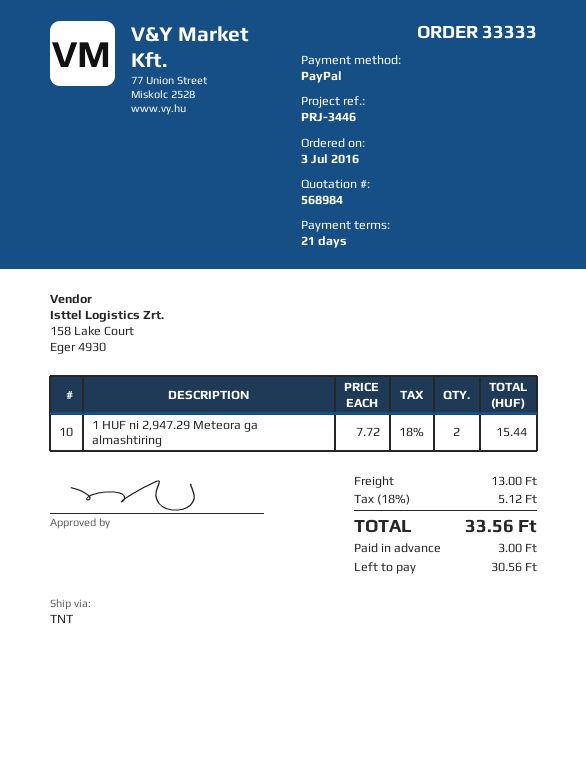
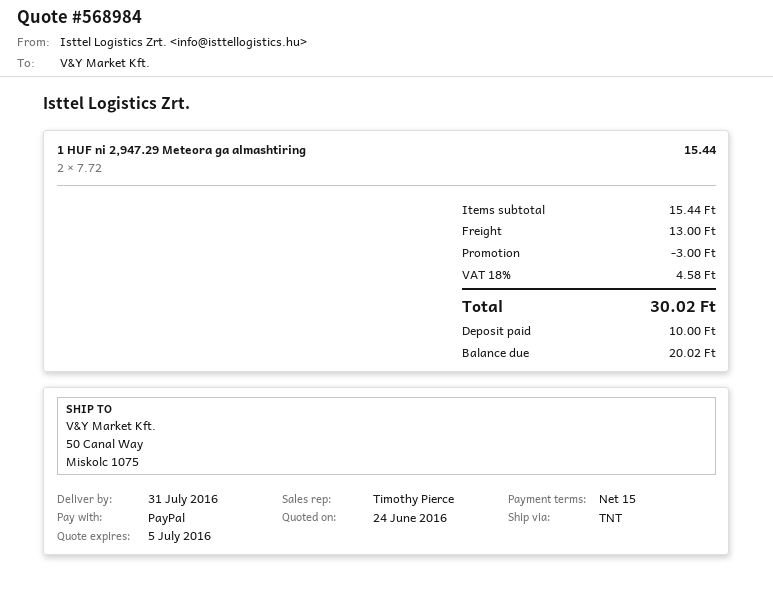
payment terms: 21 days -> 15 days
discount: none -> 3.00
tax: 18% = 5.12 -> 18% = 4.58
total: 33.56 -> 30.02
deposit: 3.00 -> 10.00
balance: 30.56 -> 20.02

